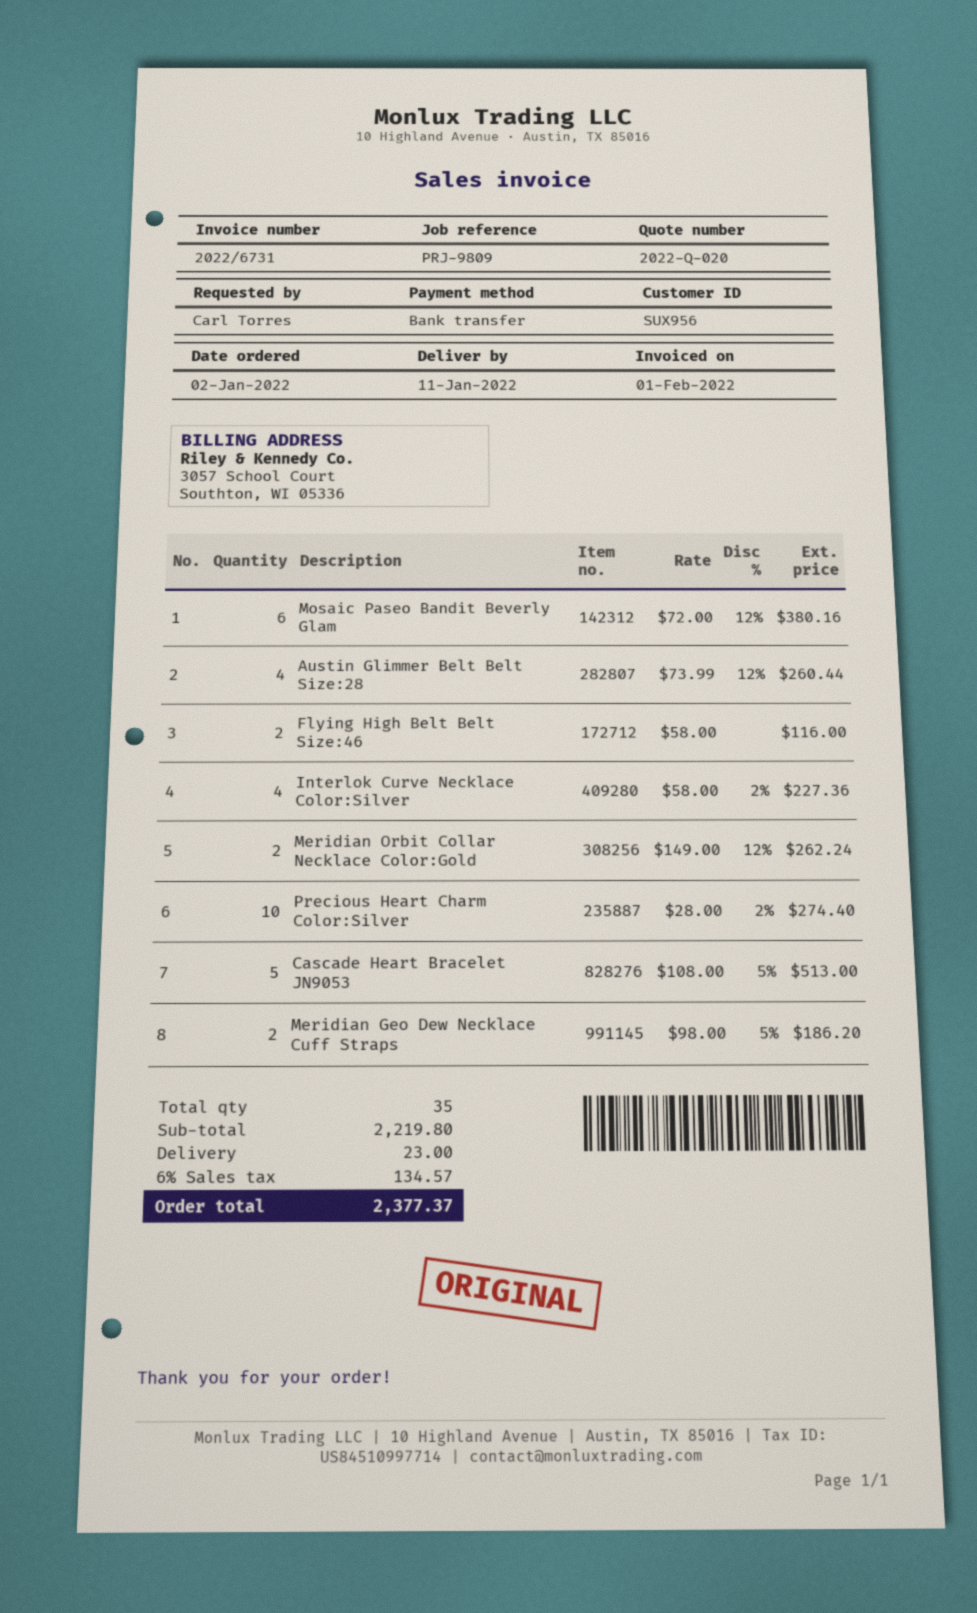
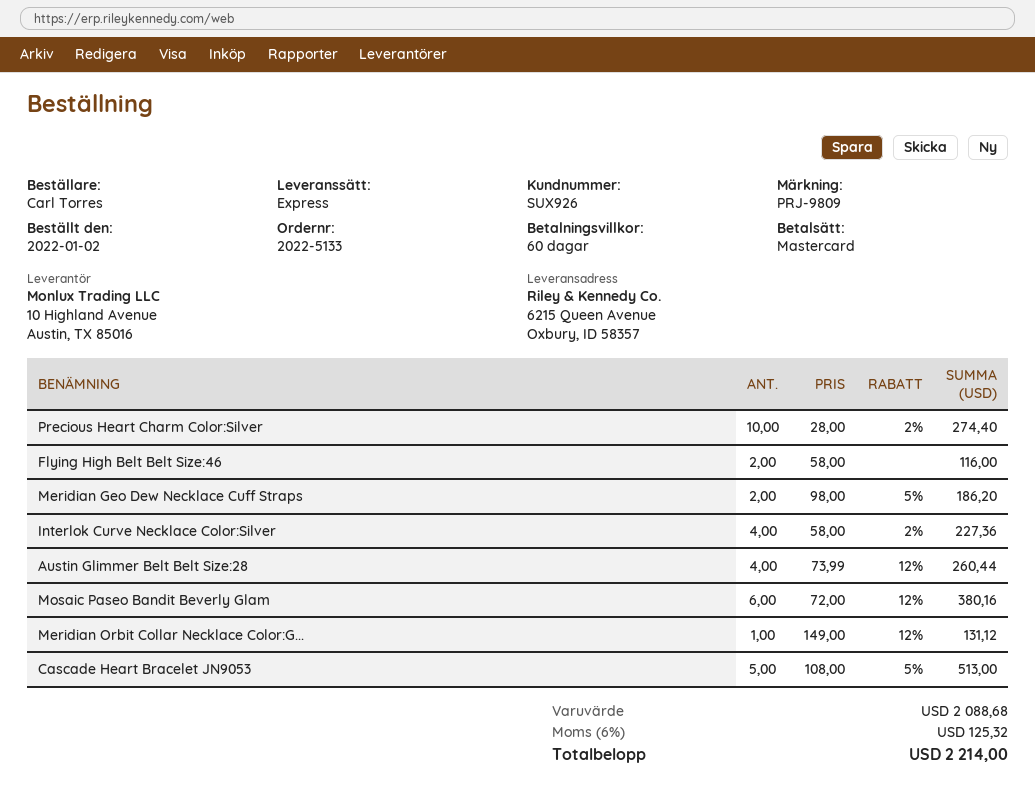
customer number: SUX956 -> SUX926
payment method: bank transfer -> Mastercard
Meridian Orbit Collar Necklace Color:Gold: 2 x 149.00 - 12% = 262.24 -> 1 x 149.00 - 12% = 131.12
subtotal: 2219.80 -> 2088.68
shipping: 23.00 -> none
tax: 6% = 134.57 -> 6% = 125.32
total: 2377.37 -> 2214.00

